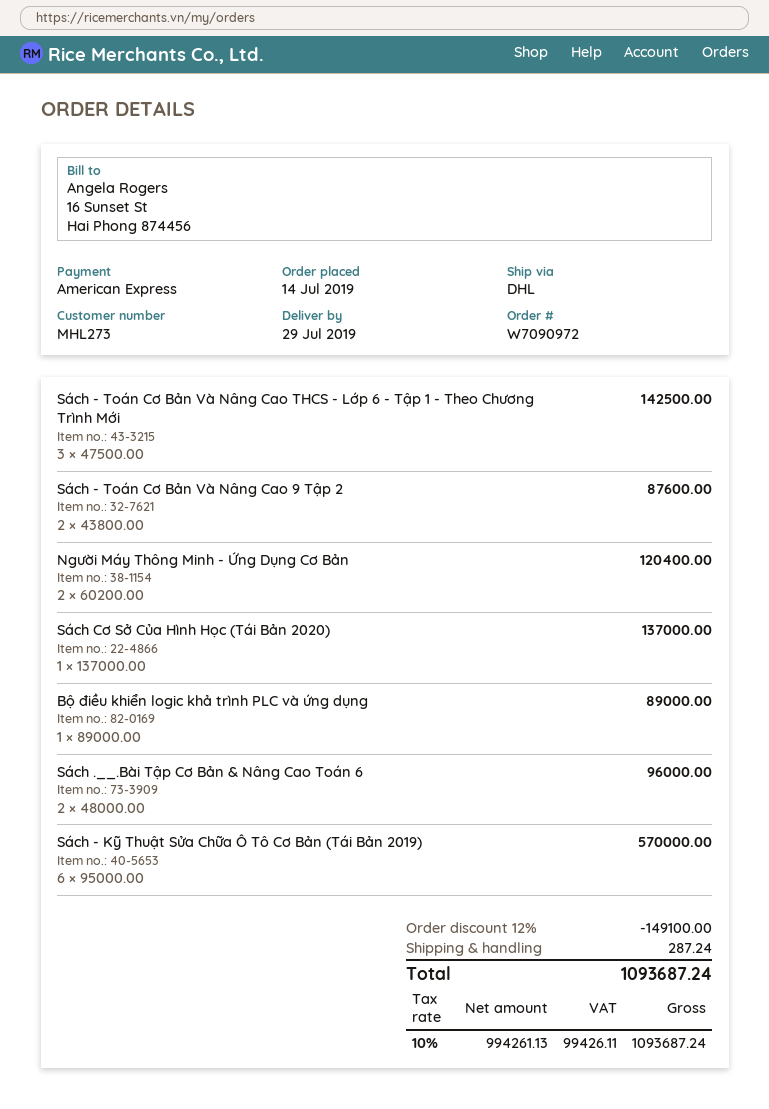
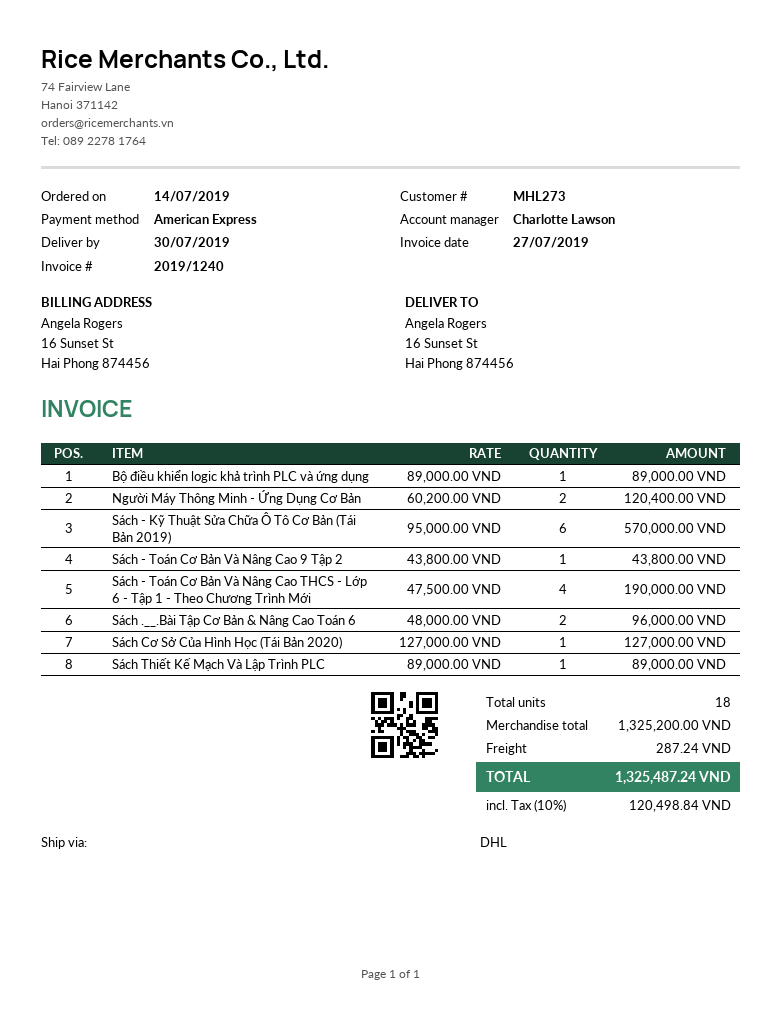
delivery date: 2019-07-29 -> 2019-07-30
Sách - Toán Cơ Bản Và Nâng Cao THCS - Lớp 6 - Tập 1 - Theo Chương Trình Mới: 3 x 47500.00 = 142500.00 -> 4 x 47500.00 = 190000.00
Sách - Toán Cơ Bản Và Nâng Cao 9 Tập 2: 2 x 43800.00 = 87600.00 -> 1 x 43800.00 = 43800.00
Sách Cơ Sở Của Hình Học (Tái Bản 2020): 1 x 137000.00 = 137000.00 -> 1 x 127000.00 = 127000.00
Sách Thiết Kế Mạch Và Lập Trình PLC: none -> 1 x 89000.00 = 89000.00
discount: 12% = 149100.00 -> none
tax: 10% = 99426.11 -> 10% = 120498.84
total: 1093687.24 -> 1325487.24

